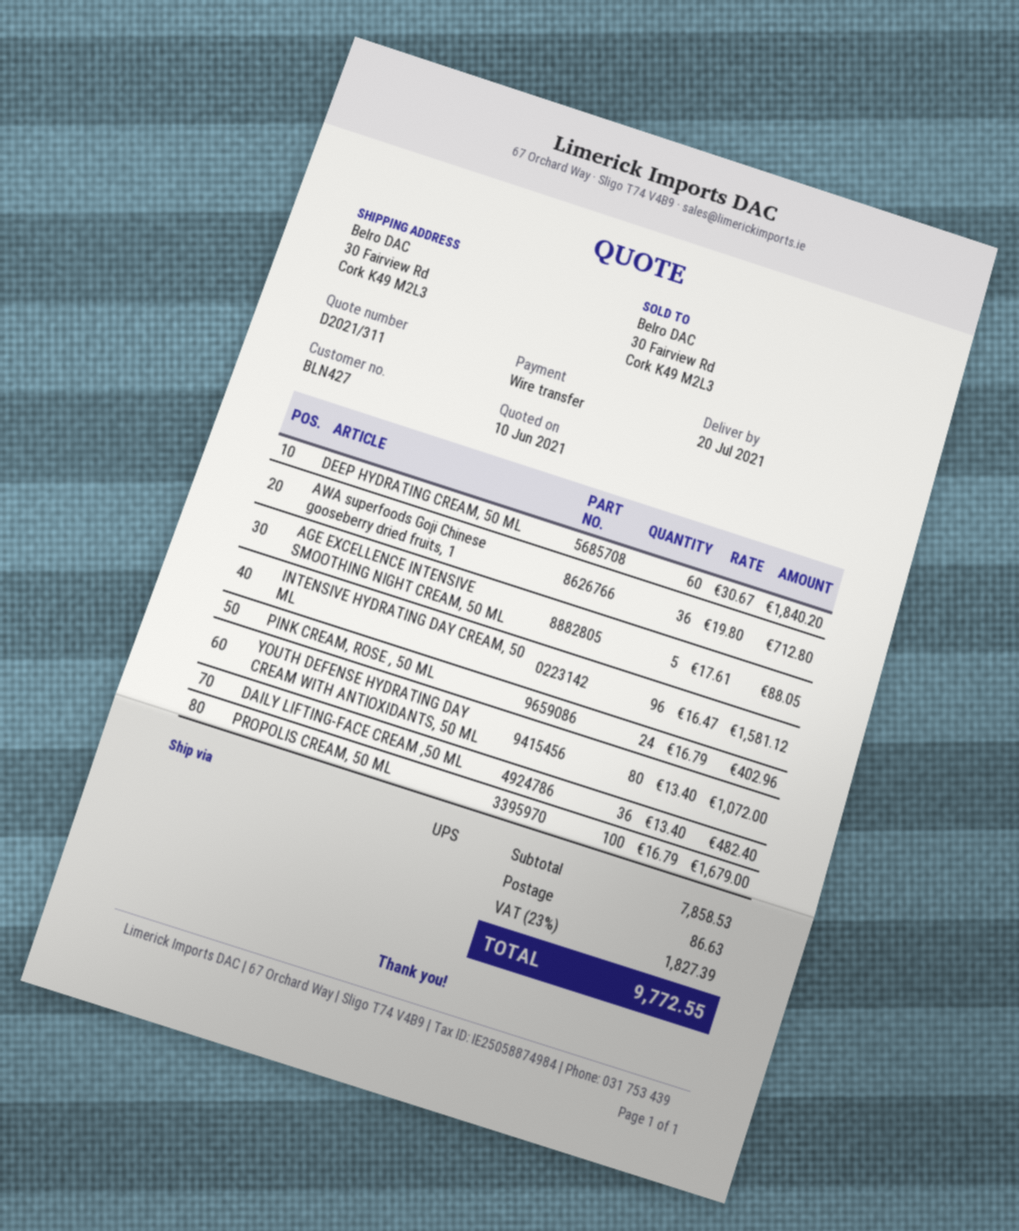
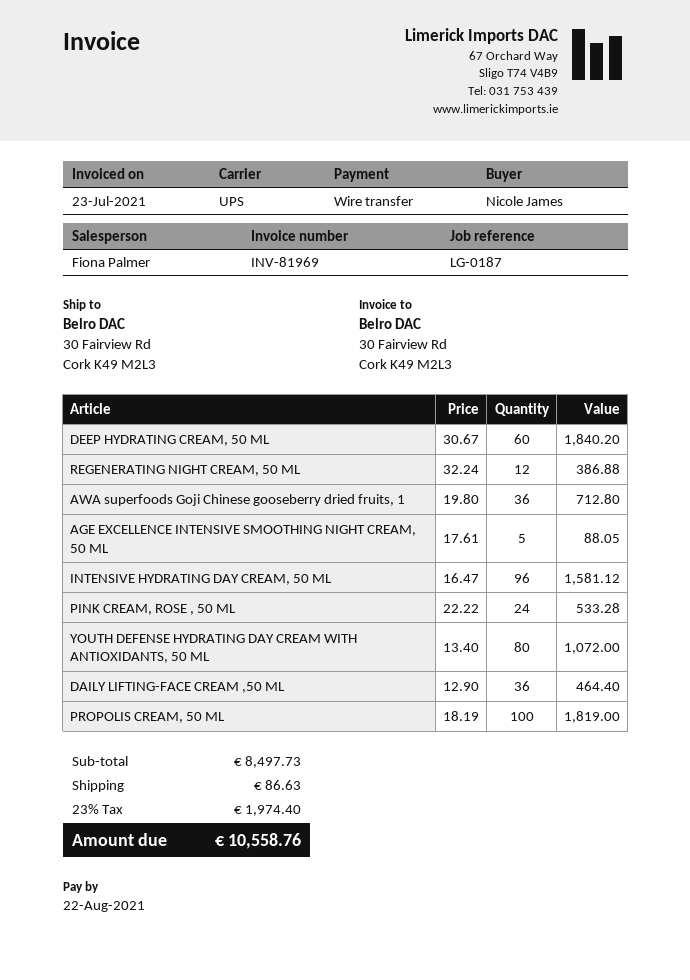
PINK CREAM, ROSE , 50 ML: 24 x 16.79 = 402.96 -> 24 x 22.22 = 533.28
DAILY LIFTING-FACE CREAM ,50 ML: 36 x 13.40 = 482.40 -> 36 x 12.90 = 464.40
PROPOLIS CREAM, 50 ML: 100 x 16.79 = 1679.00 -> 100 x 18.19 = 1819.00
REGENERATING NIGHT CREAM, 50 ML: none -> 12 x 32.24 = 386.88
subtotal: 7858.53 -> 8497.73
tax: 23% = 1827.39 -> 23% = 1974.40
total: 9772.55 -> 10558.76

